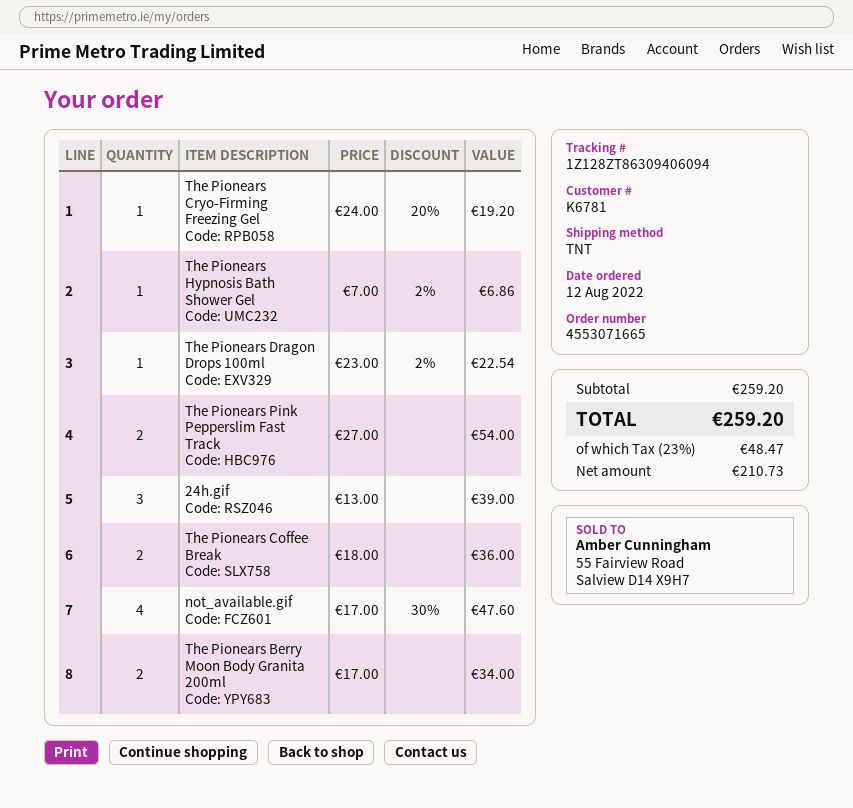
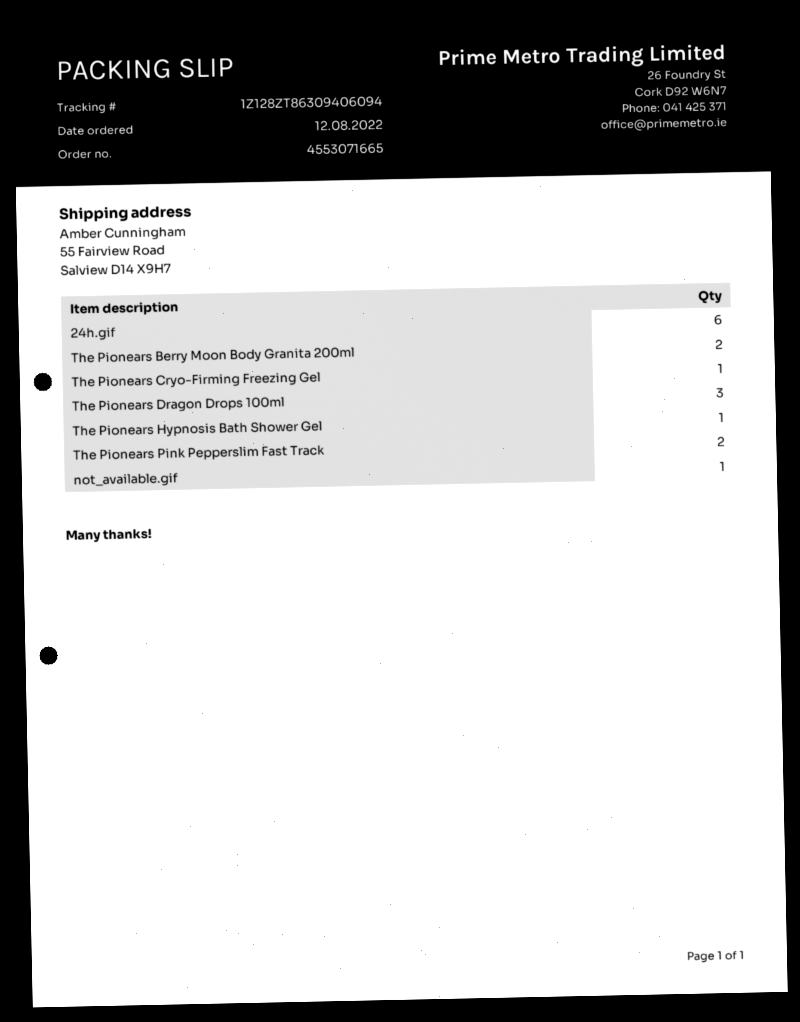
The Pionears Dragon Drops 100ml: 1 -> 3
24h.gif: 3 -> 6
The Pionears Coffee Break: 2 -> none
not_available.gif: 4 -> 1

